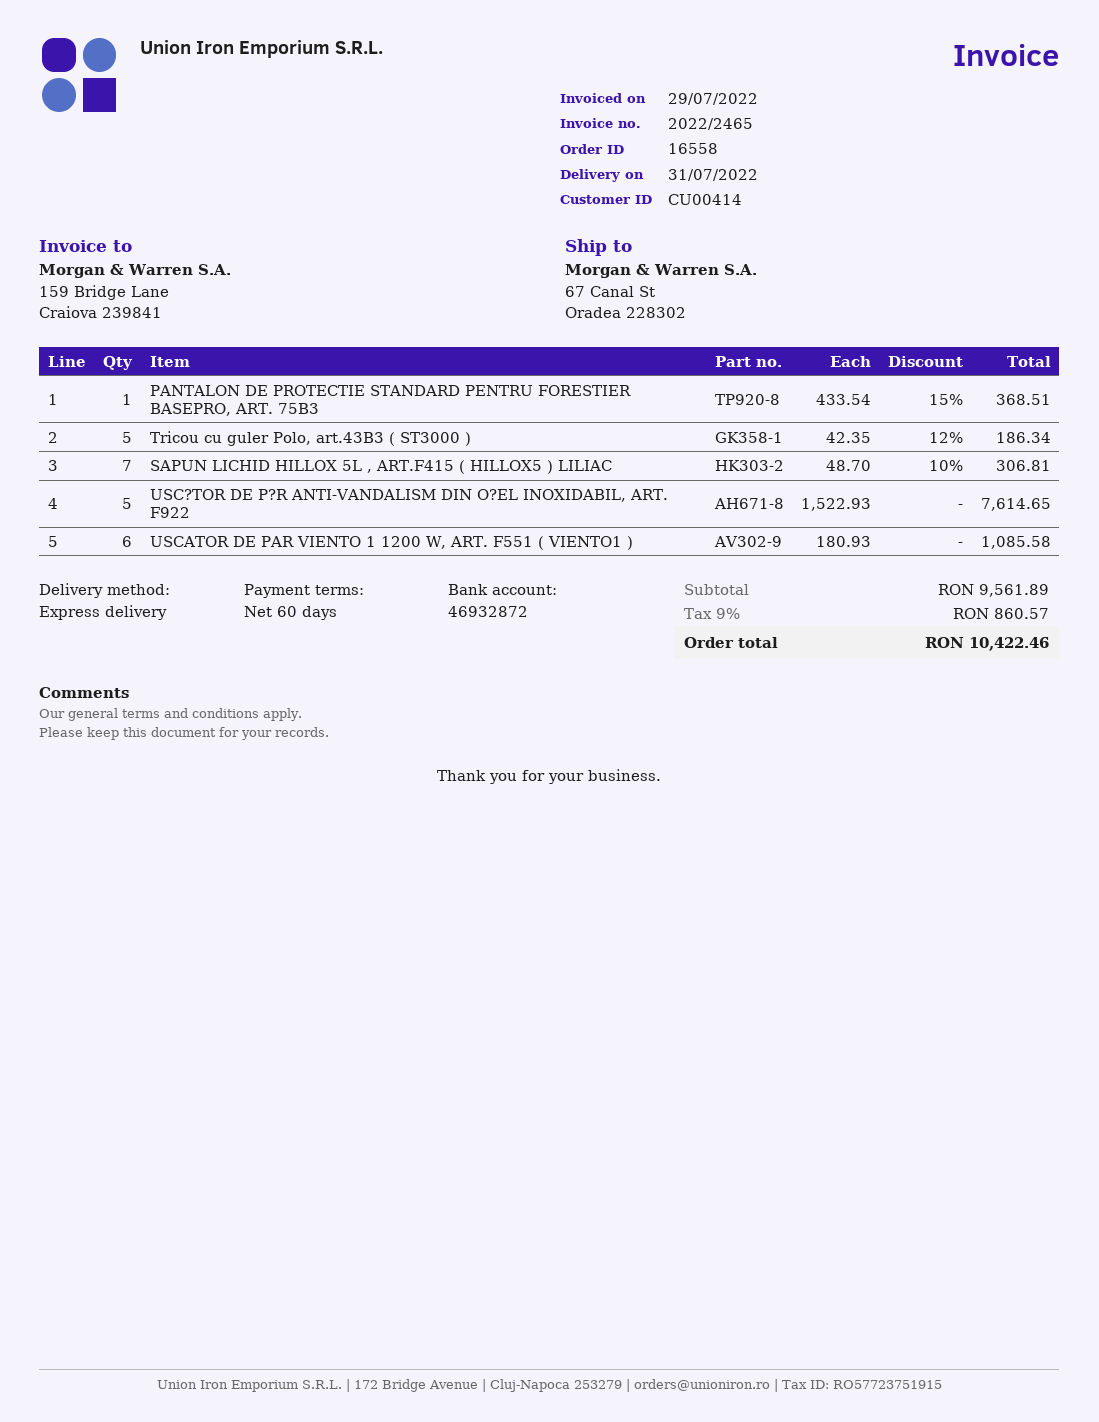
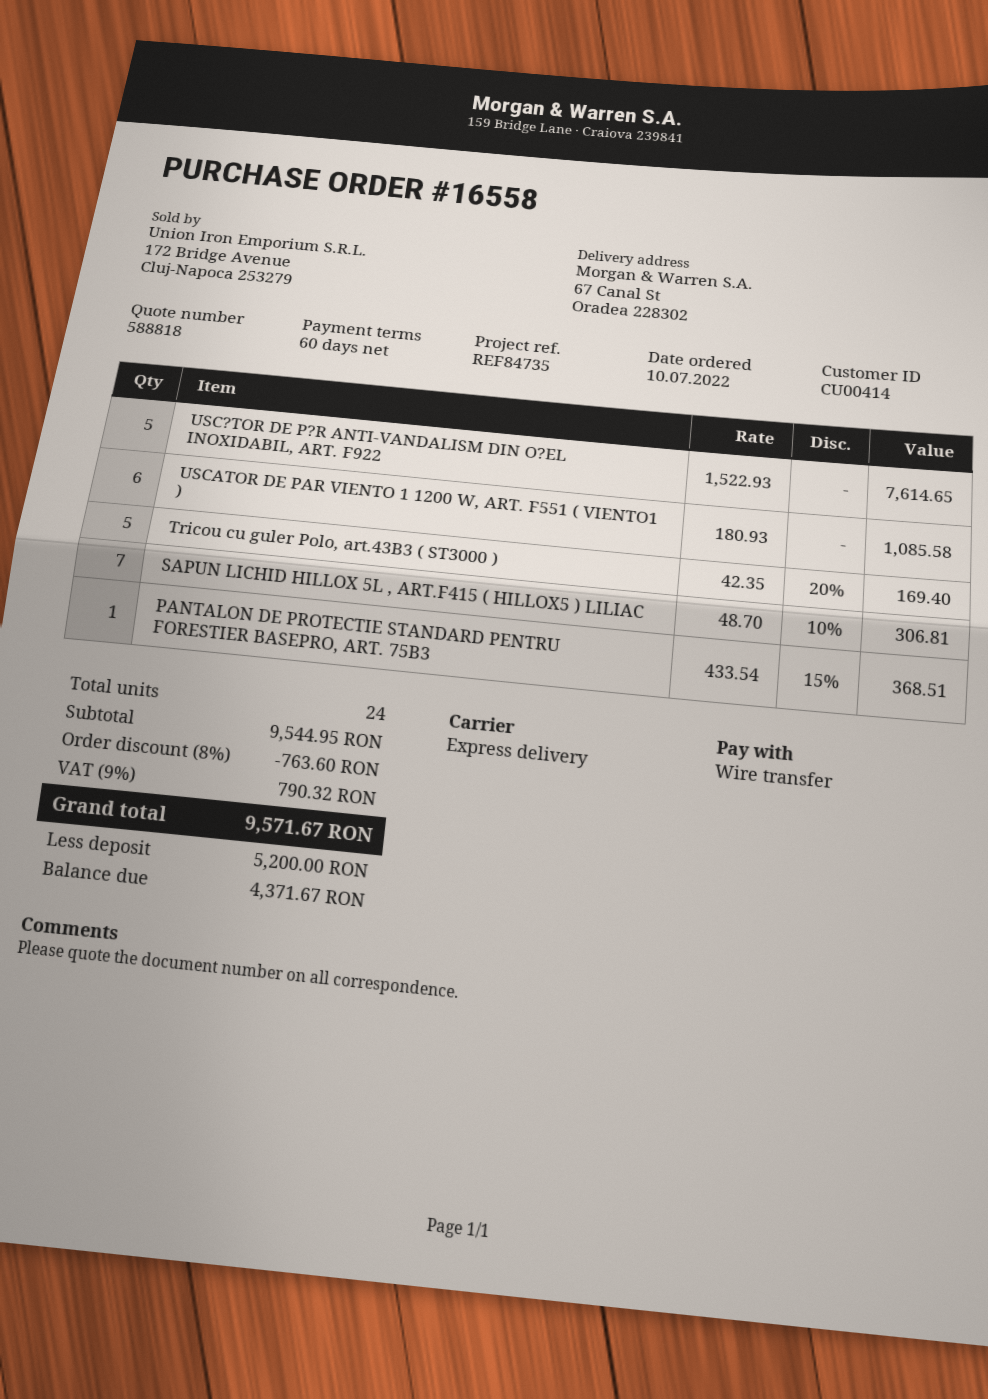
Tricou cu guler Polo, art.43B3 ( ST3000 ): 5 x 42.35 - 12% = 186.34 -> 5 x 42.35 - 20% = 169.40
subtotal: 9561.89 -> 9544.95
discount: none -> 8% = 763.60
tax: 9% = 860.57 -> 9% = 790.32
total: 10422.46 -> 9571.67

